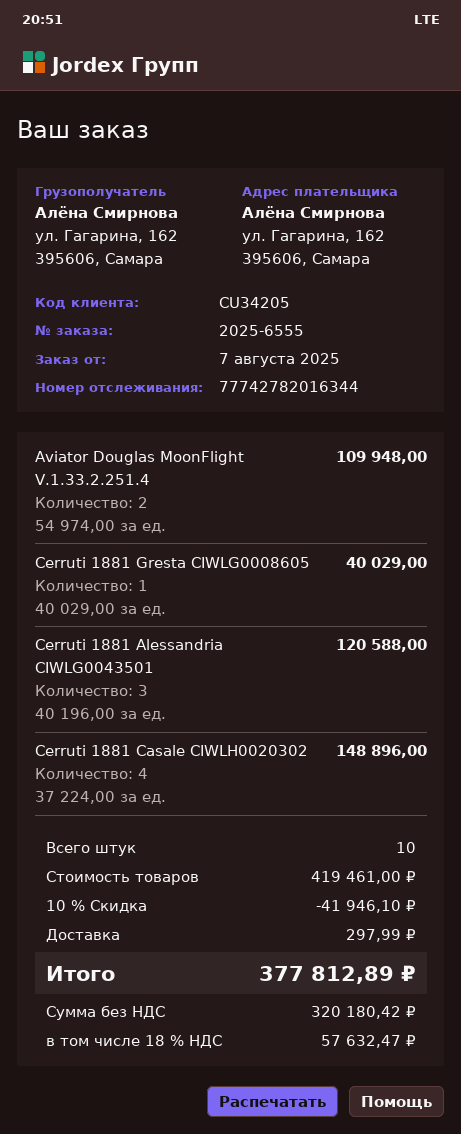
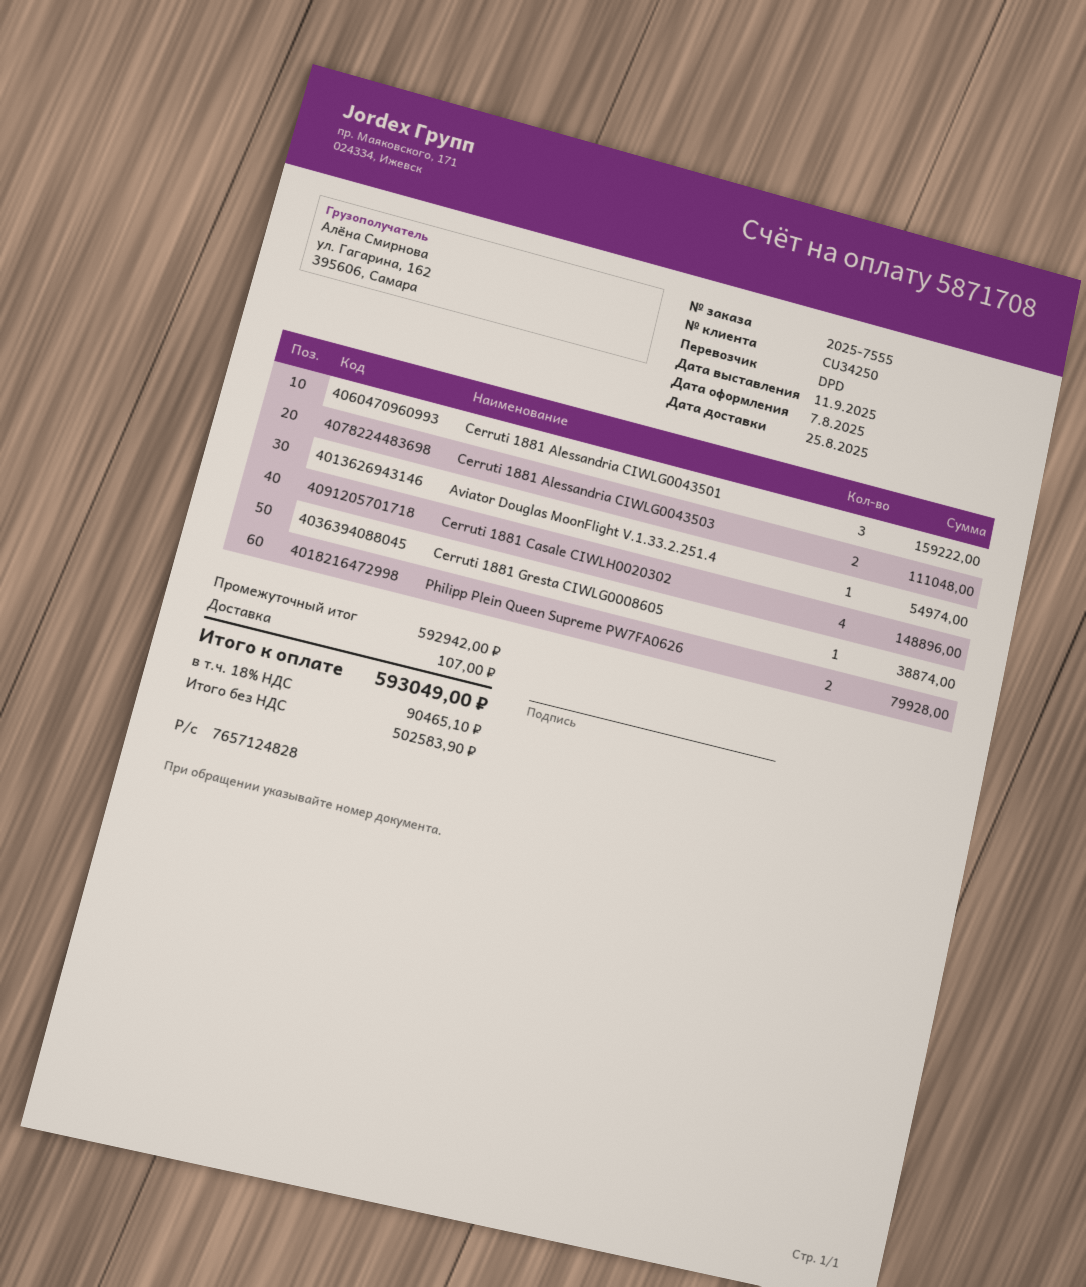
order number: 2025-6555 -> 2025-7555
customer number: CU34205 -> CU34250
Aviator Douglas MoonFlight V.1.33.2.251.4: 2 for 109948.00 -> 1 for 54974.00
Cerruti 1881 Gresta CIWLG0008605: 1 for 40029.00 -> 1 for 38874.00
Cerruti 1881 Alessandria CIWLG0043501: 3 for 120588.00 -> 3 for 159222.00
Cerruti 1881 Alessandria CIWLG0043503: none -> 2 for 111048.00
Philipp Plein Queen Supreme PW7FA0626: none -> 2 for 79928.00
subtotal: 419461.00 -> 592942.00
discount: 10% = 41946.10 -> none
shipping: 297.99 -> 107.00
net: 320180.42 -> 502583.90
tax: 18% = 57632.47 -> 18% = 90465.10
total: 377812.89 -> 593049.00

